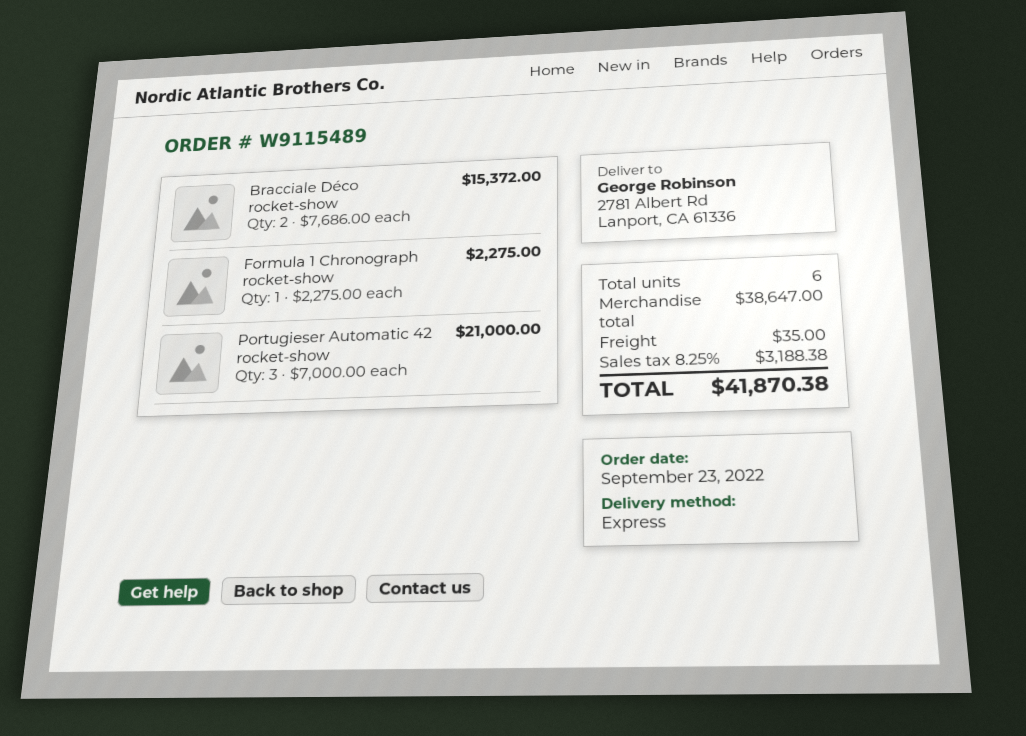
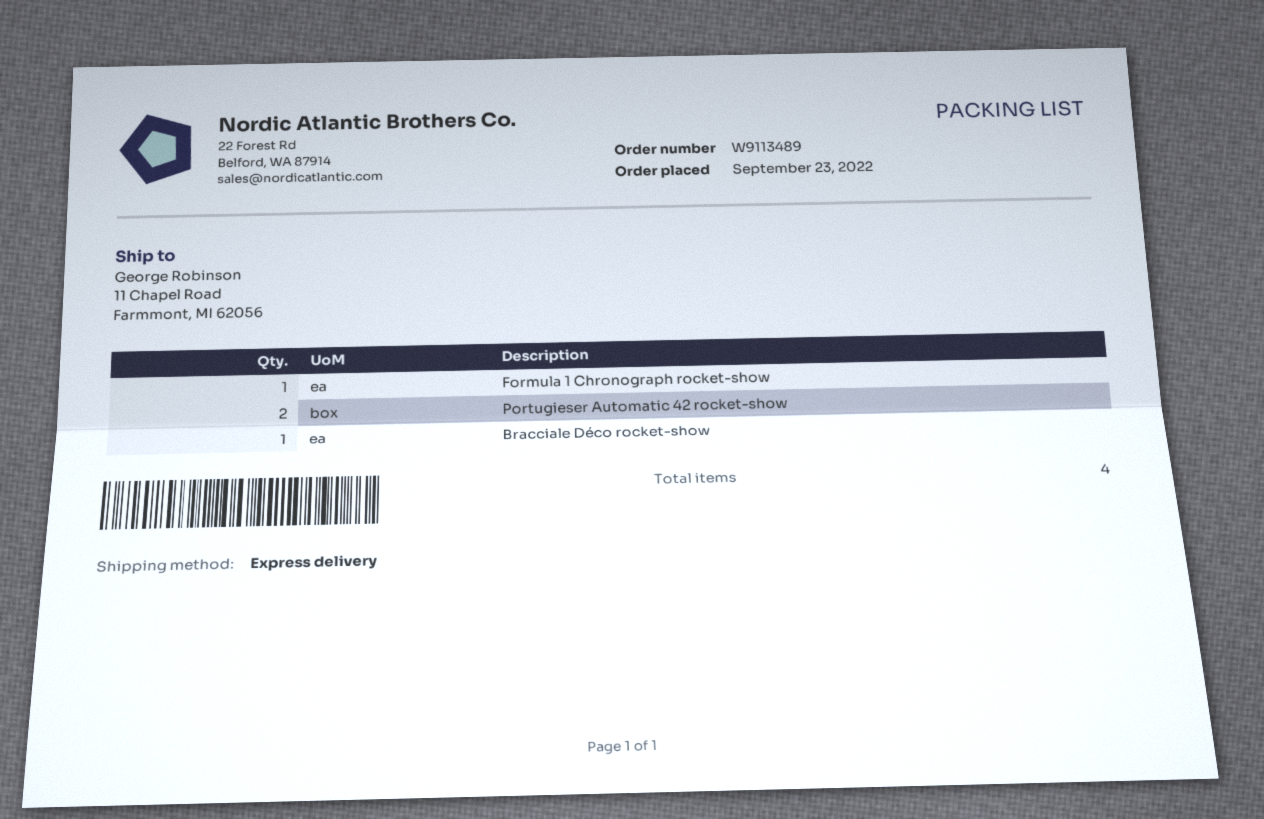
order number: W9115489 -> W9113489
ship to: 2781 Albert Rd, Lanport, CA 61336 -> 11 Chapel Road, Farmmont, MI 62056
Bracciale Déco rocket-show: 2 -> 1
Portugieser Automatic 42 rocket-show: 3 -> 2
total quantity: 6 -> 4

